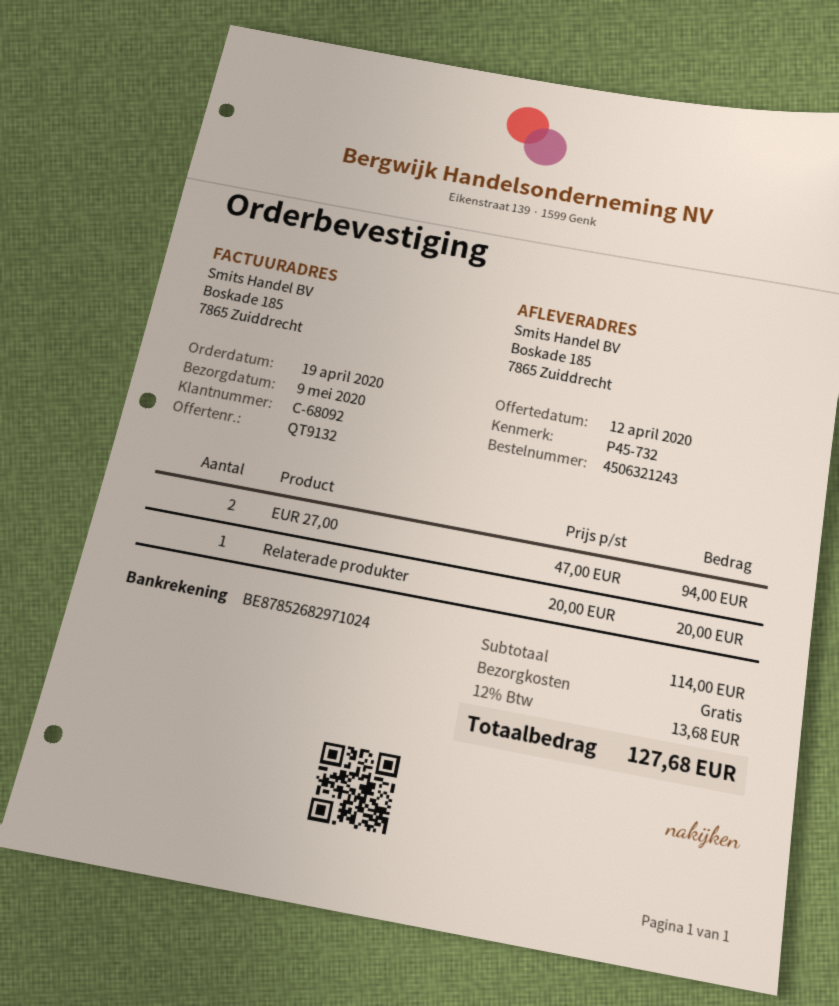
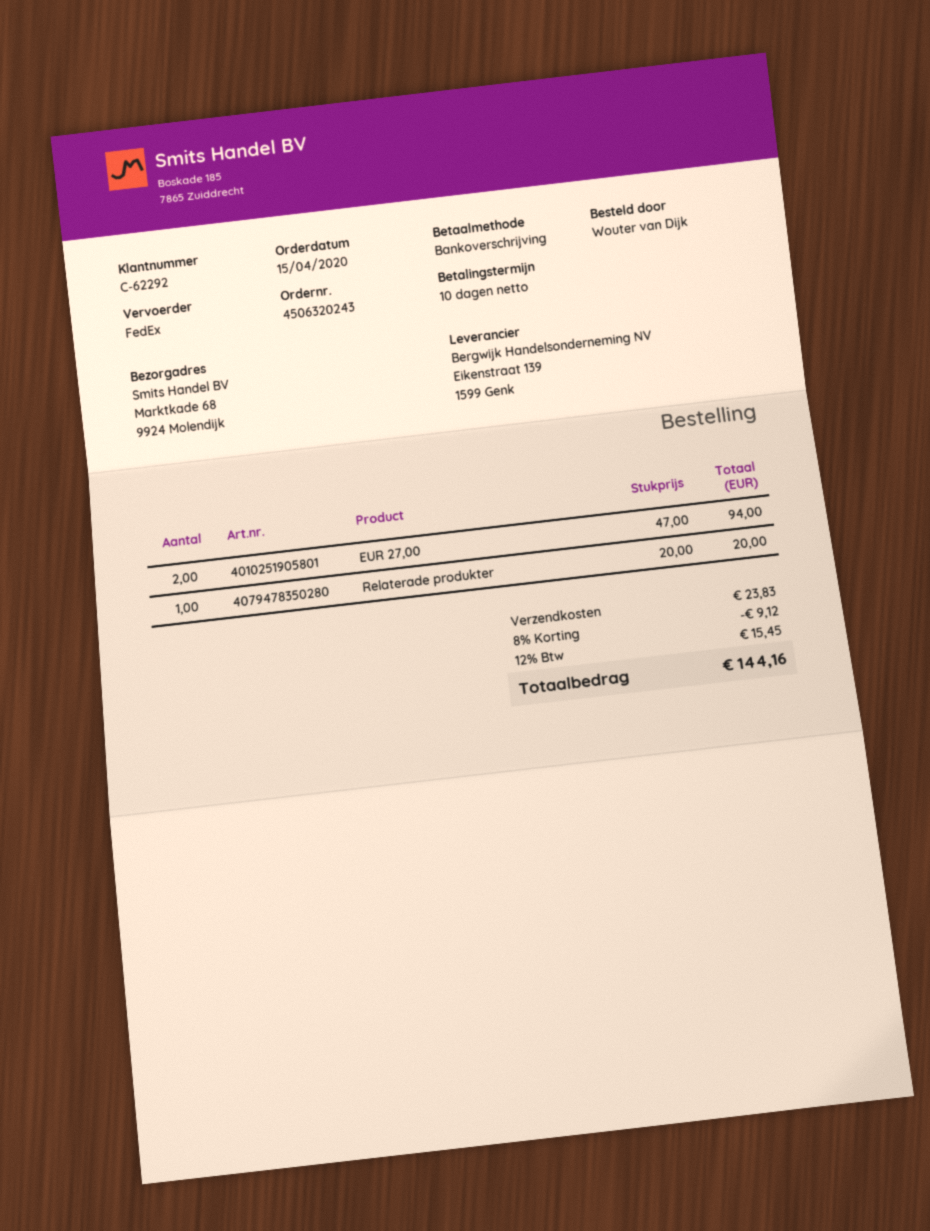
order number: 4506321243 -> 4506320243
order date: 2020-04-19 -> 2020-04-15
customer number: C-68092 -> C-62292
ship to: Boskade 185, 7865 Zuiddrecht -> Marktkade 68, 9924 Molendijk
discount: none -> 8% = 9.12
shipping: 0.00 -> 23.83
tax: 12% = 13.68 -> 12% = 15.45
total: 127.68 -> 144.16

